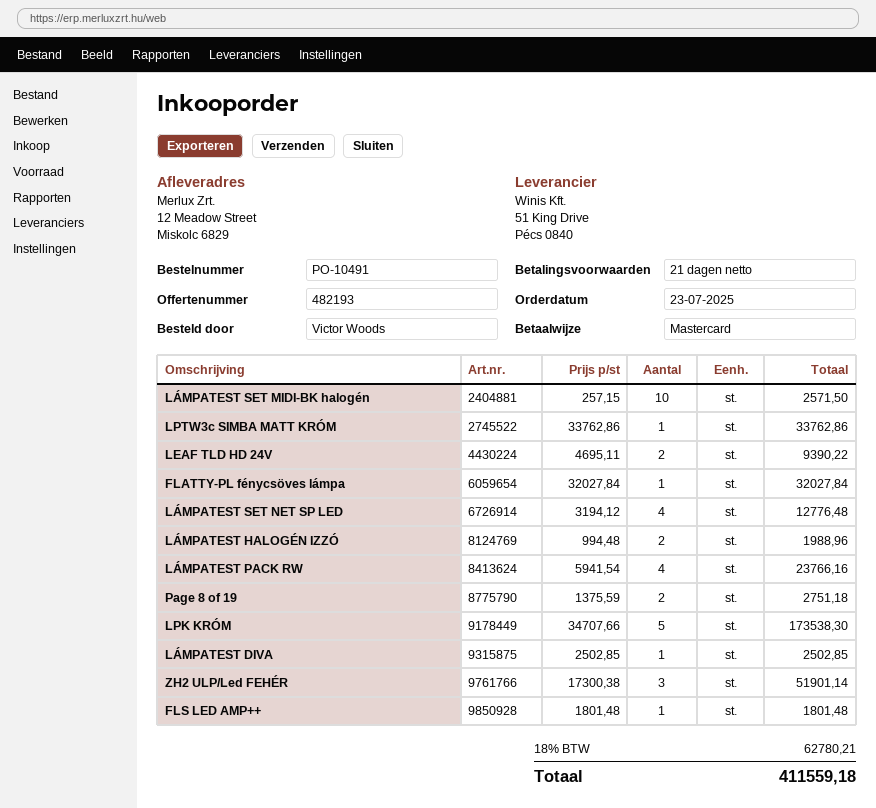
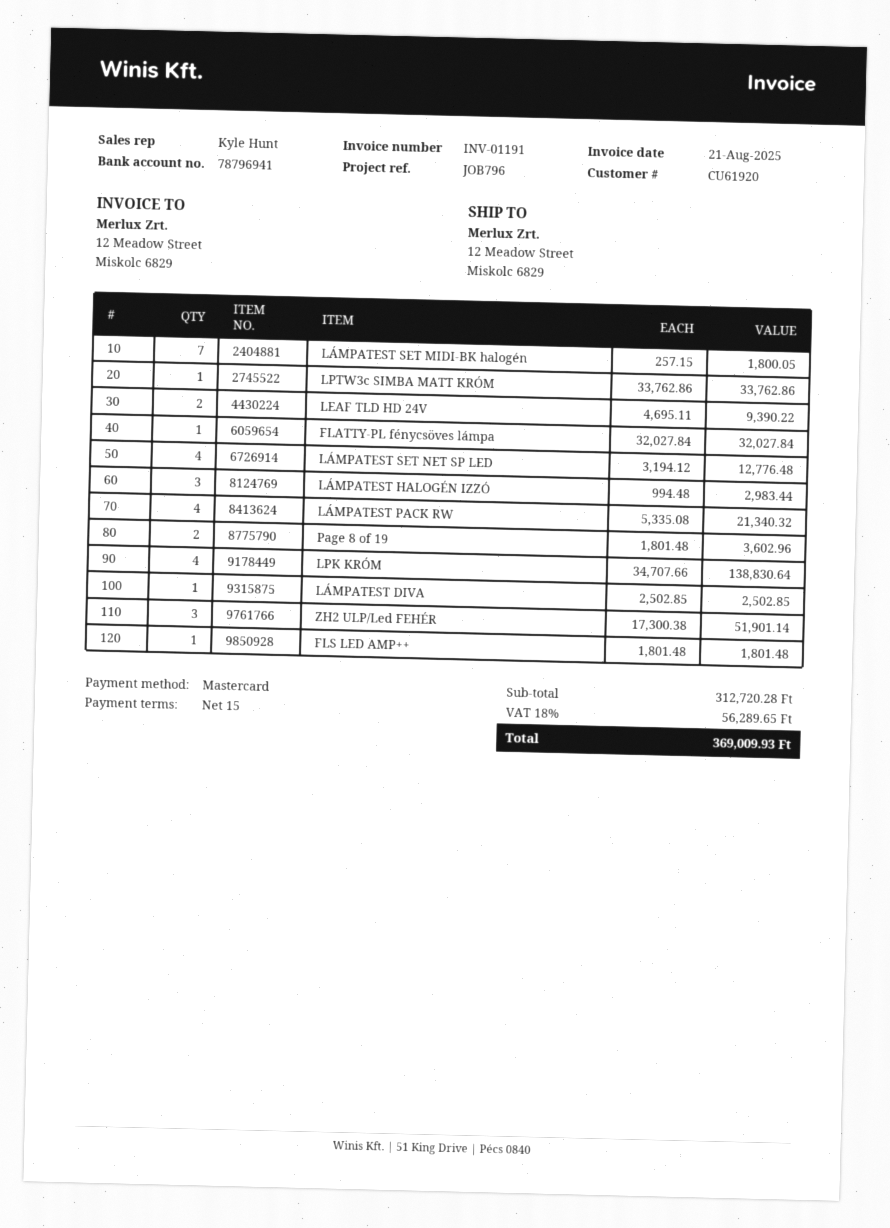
payment terms: 21 days -> 15 days
LÁMPATEST SET MIDI-BK halogén: 10 x 257.15 = 2571.50 -> 7 x 257.15 = 1800.05
LÁMPATEST HALOGÉN IZZÓ: 2 x 994.48 = 1988.96 -> 3 x 994.48 = 2983.44
LÁMPATEST PACK RW: 4 x 5941.54 = 23766.16 -> 4 x 5335.08 = 21340.32
Page 8 of 19: 2 x 1375.59 = 2751.18 -> 2 x 1801.48 = 3602.96
LPK KRÓM: 5 x 34707.66 = 173538.30 -> 4 x 34707.66 = 138830.64
tax: 18% = 62780.21 -> 18% = 56289.65
total: 411559.18 -> 369009.93

